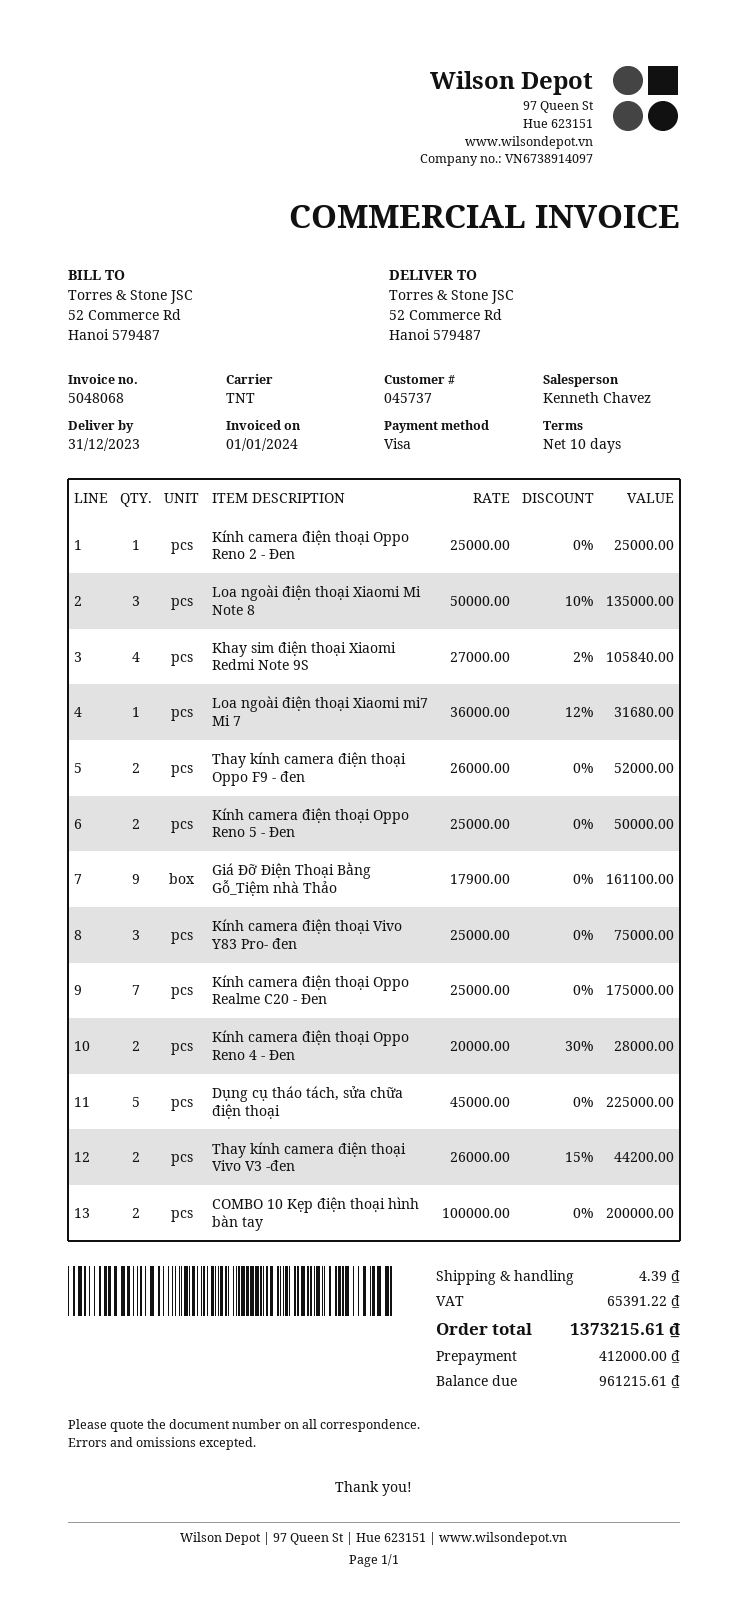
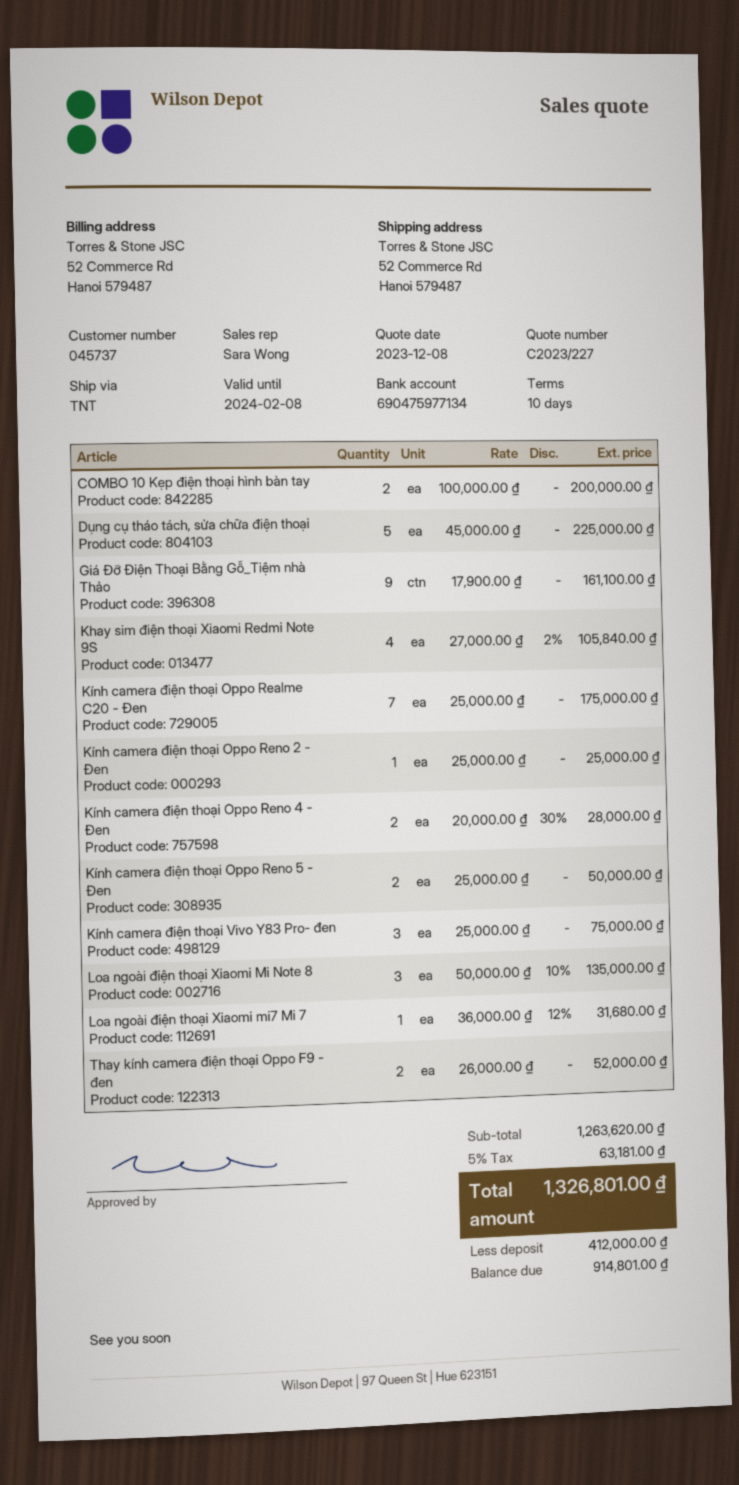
sales rep: Kenneth Chavez -> Sara Wong
Thay kính camera điện thoại Vivo V3 -đen: 2 x 26000.00 - 15% = 44200.00 -> none
shipping: 4.39 -> none
tax: 65391.22 -> 63181.00
total: 1373215.61 -> 1326801.00
balance: 961215.61 -> 914801.00

